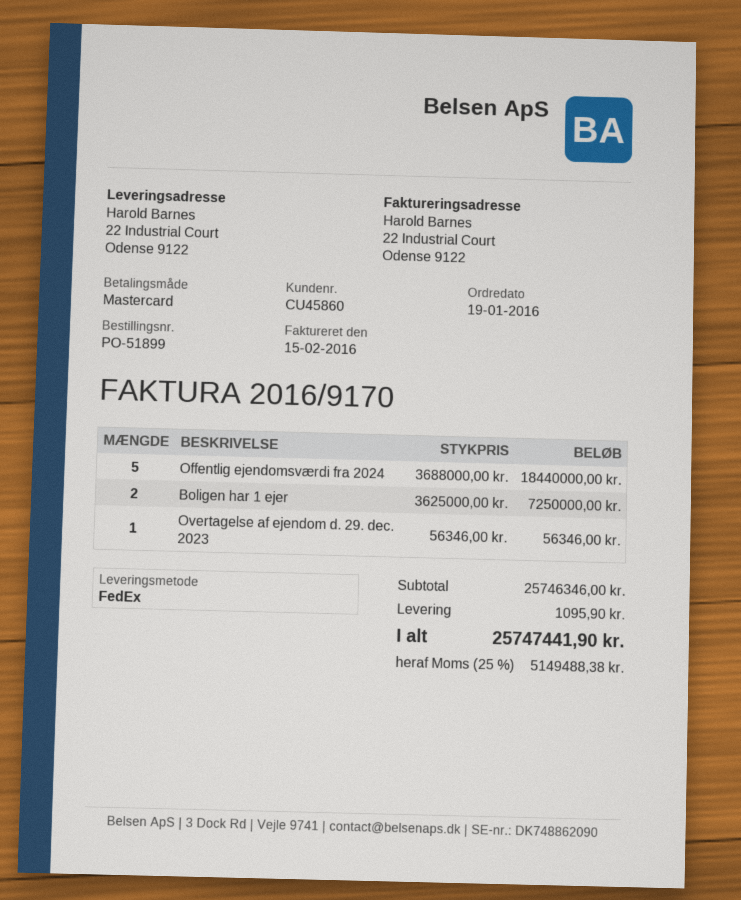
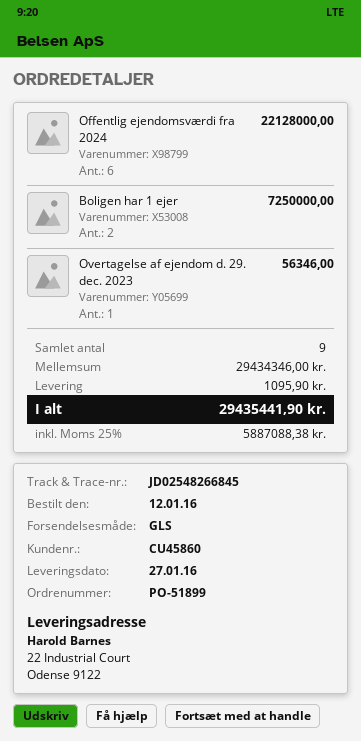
order date: 2016-01-19 -> 2016-01-12
shipping method: FedEx -> GLS
Offentlig ejendomsværdi fra 2024: 5 for 18440000.00 -> 6 for 22128000.00
subtotal: 25746346.00 -> 29434346.00
tax: 25% = 5149488.38 -> 25% = 5887088.38
total: 25747441.90 -> 29435441.90

